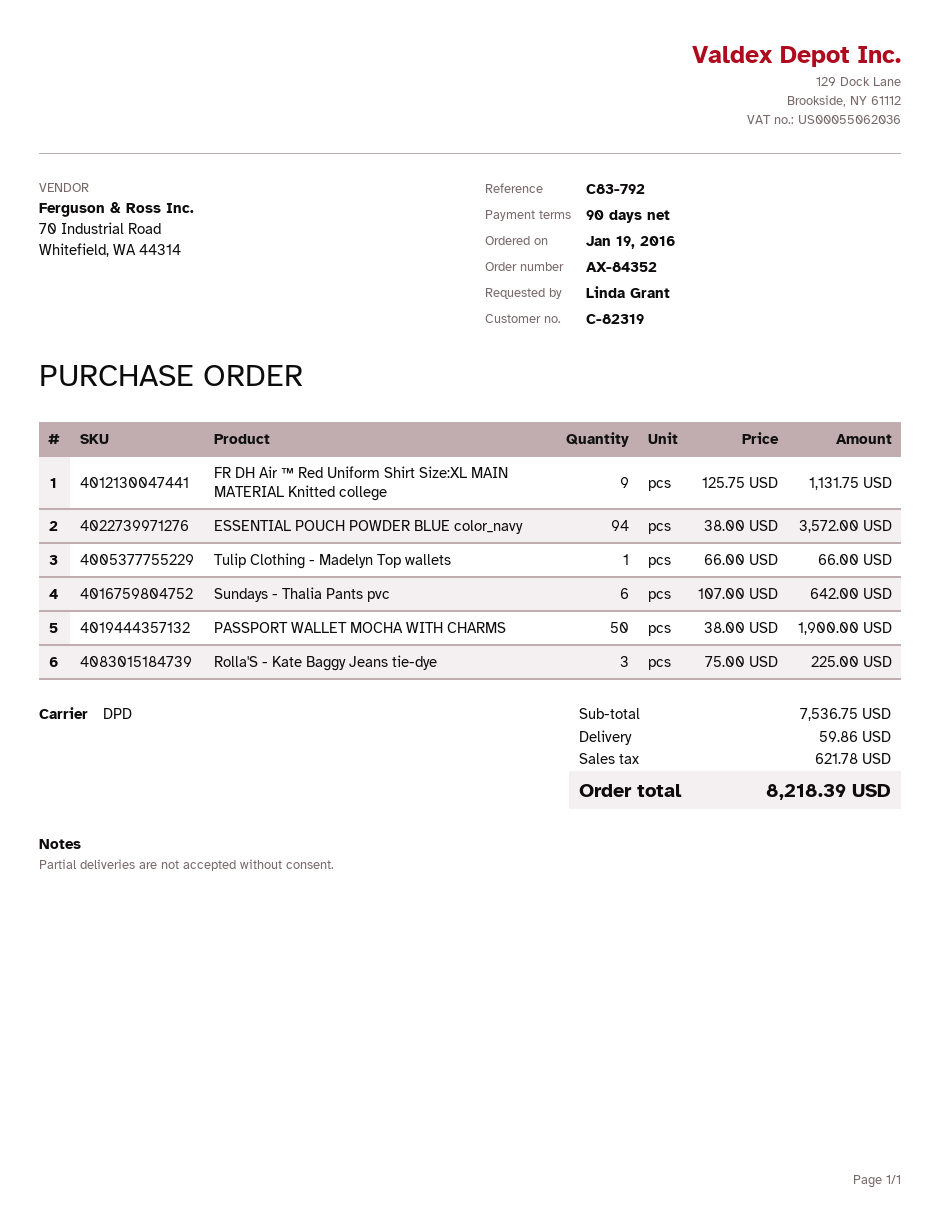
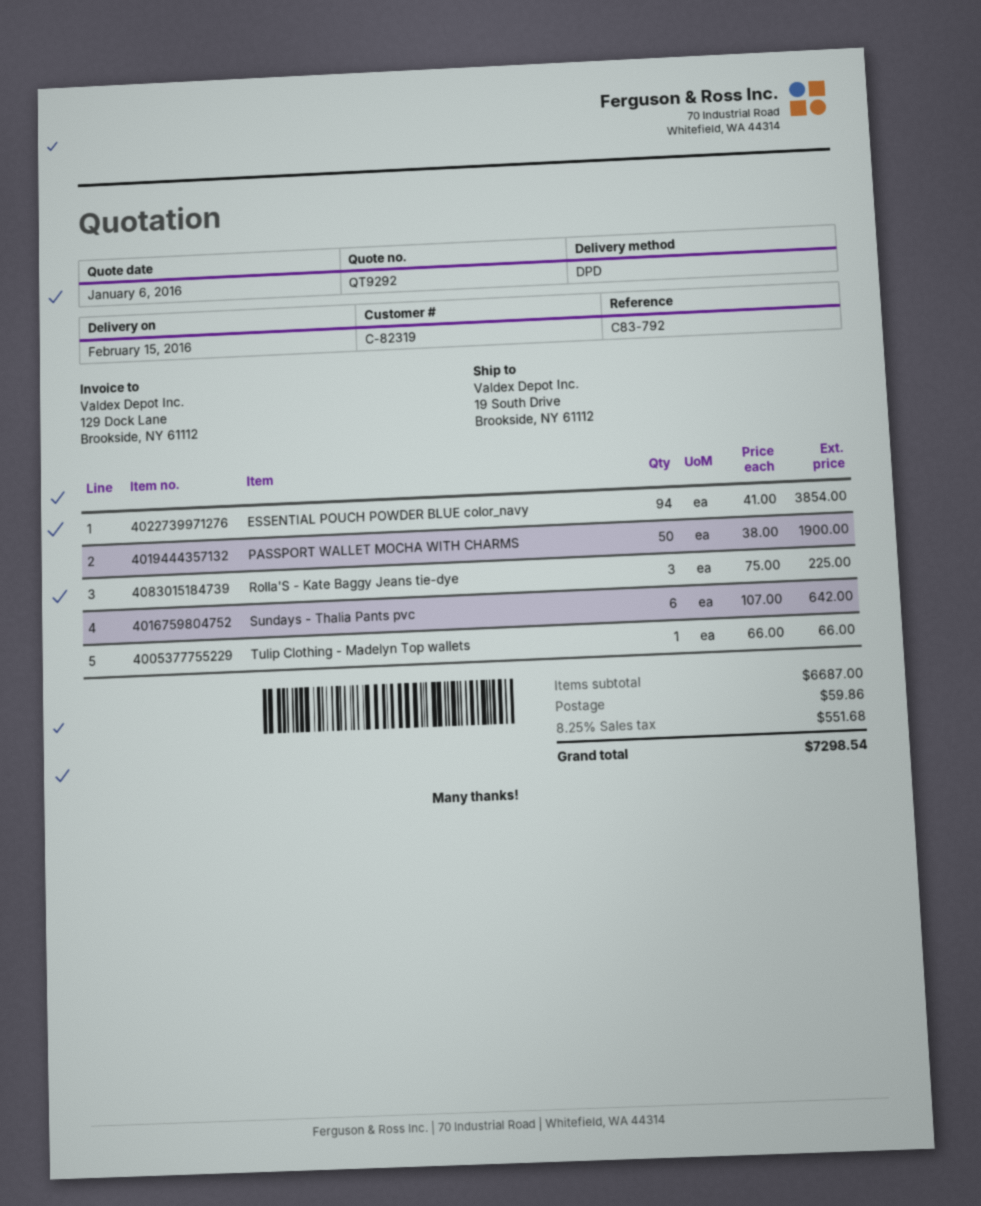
FR DH Air ™ Red Uniform Shirt Size:XL MAIN MATERIAL Knitted college: 9 x 125.75 = 1131.75 -> none
ESSENTIAL POUCH POWDER BLUE color_navy: 94 x 38.00 = 3572.00 -> 94 x 41.00 = 3854.00
subtotal: 7536.75 -> 6687.00
tax: 621.78 -> 551.68
total: 8218.39 -> 7298.54

